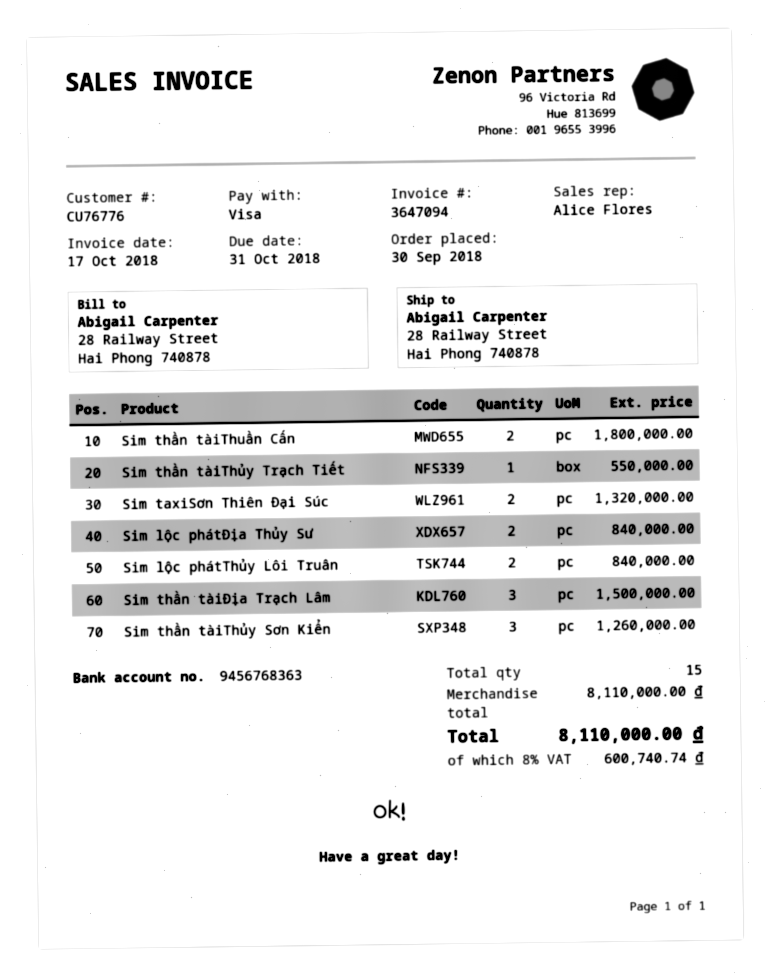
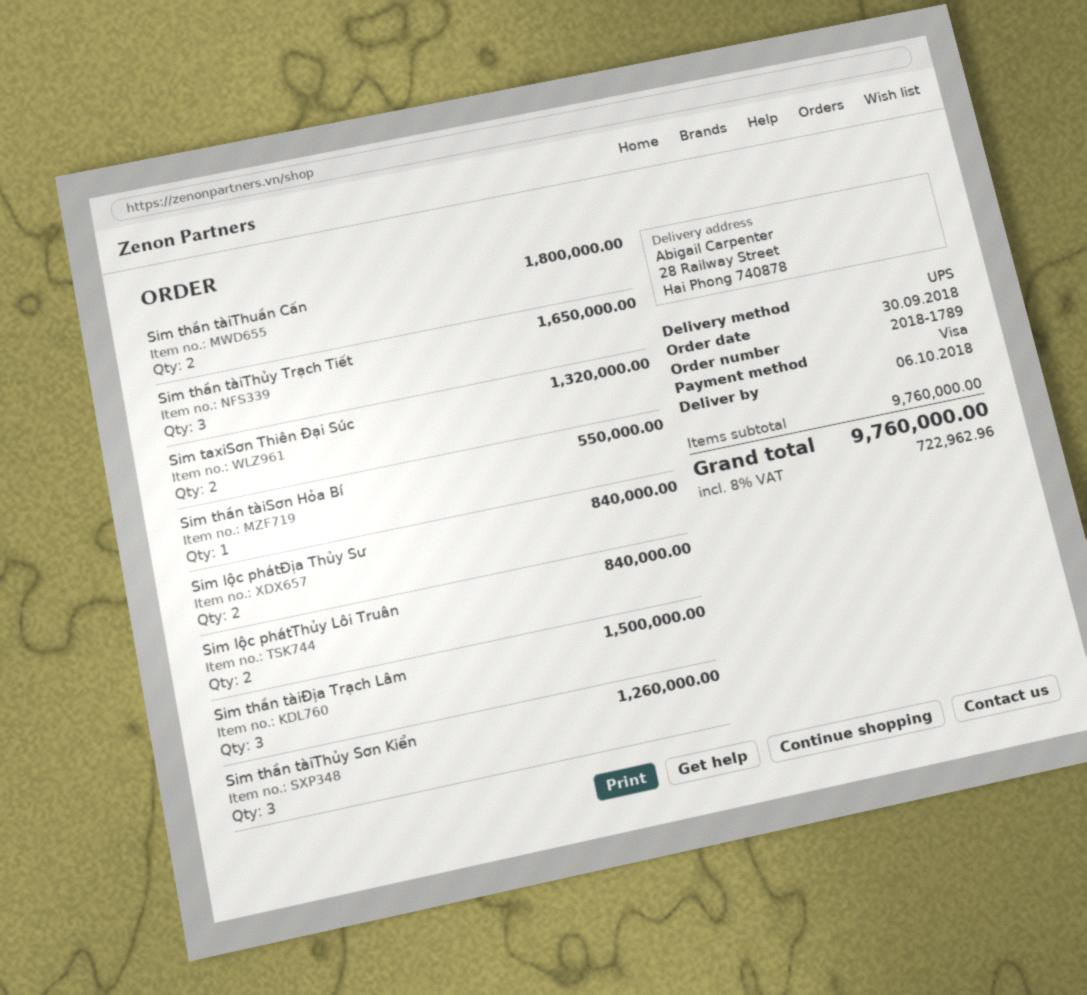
Sim thần tàiThủy Trạch Tiết: 1 for 550000.00 -> 3 for 1650000.00
Sim thần tàiSơn Hỏa Bí: none -> 1 for 550000.00
subtotal: 8110000.00 -> 9760000.00
tax: 8% = 600740.74 -> 8% = 722962.96
total: 8110000.00 -> 9760000.00

